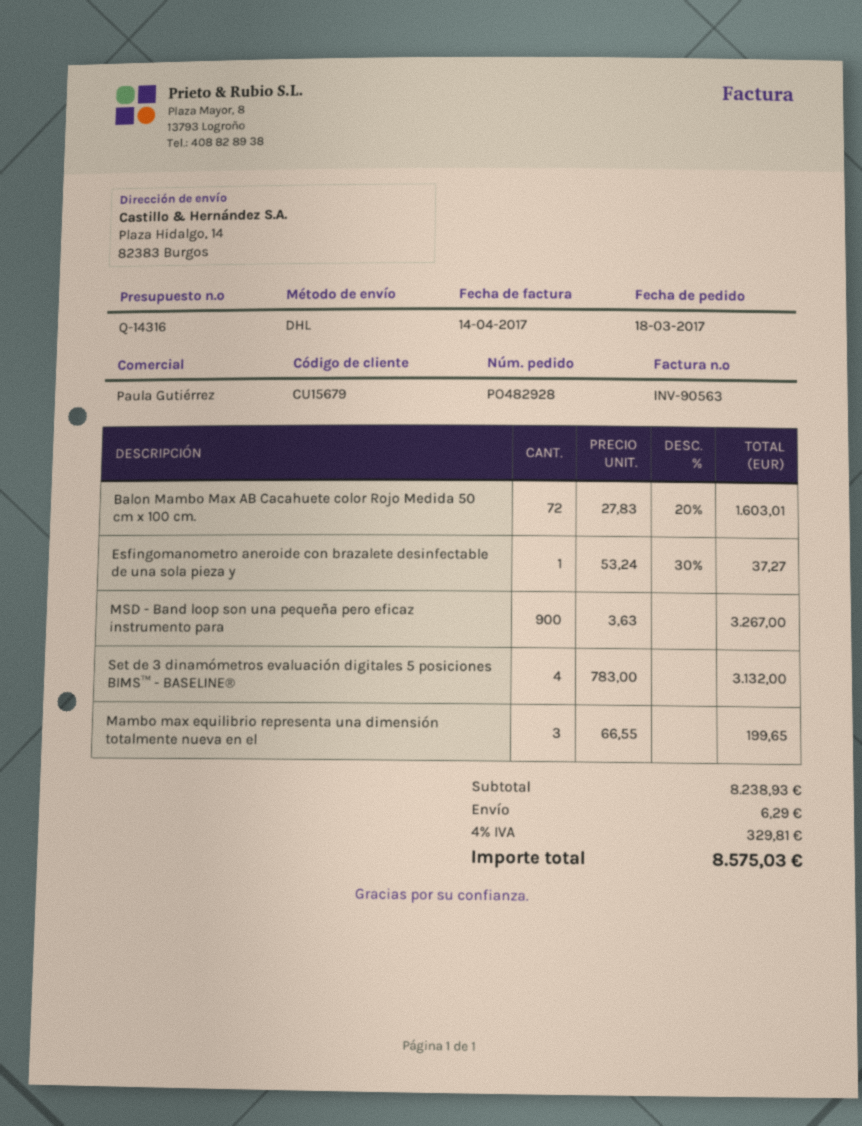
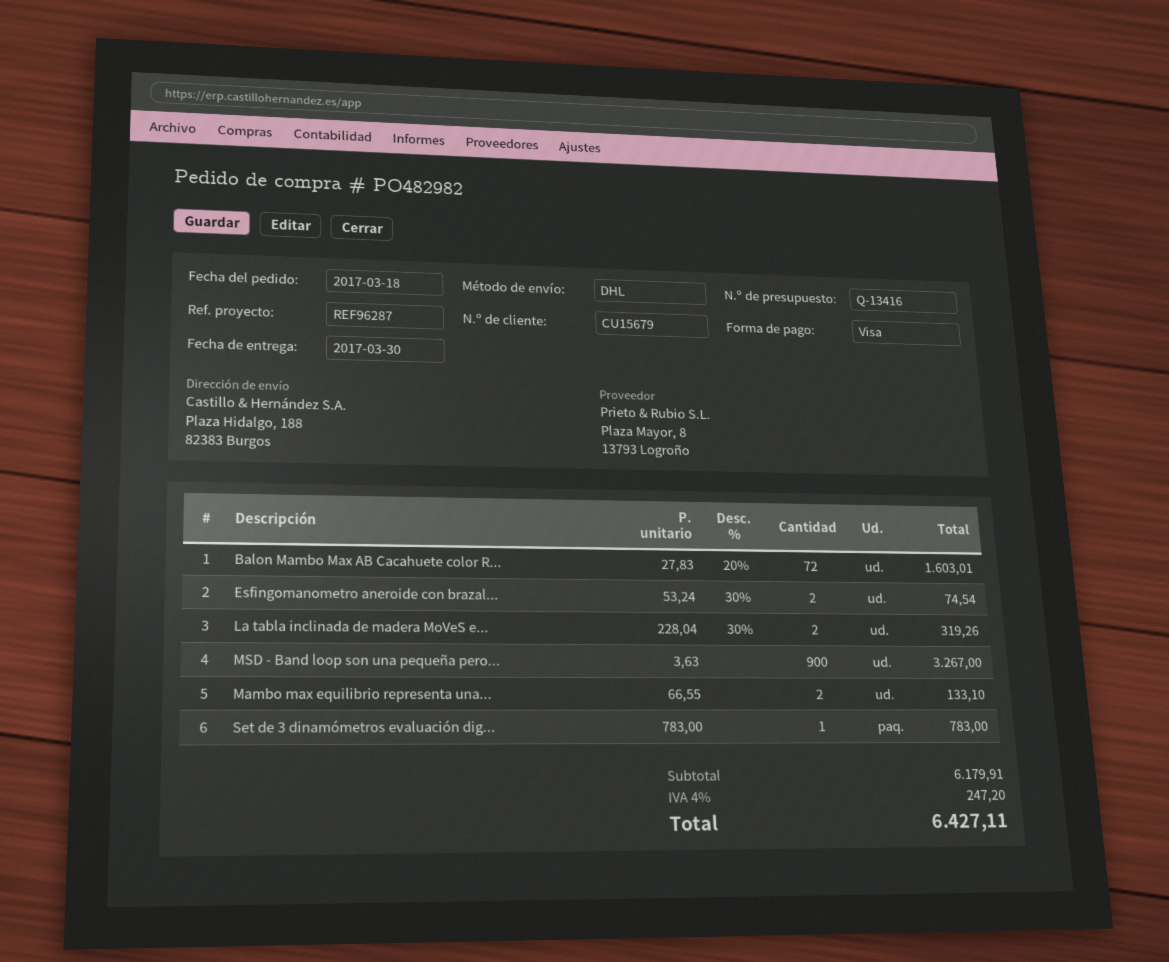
quote number: Q-14316 -> Q-13416
order number: PO482928 -> PO482982
ship to: Plaza Hidalgo, 14, 82383 Burgos -> Plaza Hidalgo, 188, 82383 Burgos
Esfingomanometro aneroide con brazalete desinfectable de una sola pieza y: 1 x 53.24 - 30% = 37.27 -> 2 x 53.24 - 30% = 74.54
Set de 3 dinamómetros evaluación digitales 5 posiciones BIMS™ - BASELINE®: 4 x 783.00 = 3132.00 -> 1 x 783.00 = 783.00
Mambo max equilibrio representa una dimensión totalmente nueva en el: 3 x 66.55 = 199.65 -> 2 x 66.55 = 133.10
La tabla inclinada de madera MoVeS e...: none -> 2 x 228.04 - 30% = 319.26
subtotal: 8238.93 -> 6179.91
shipping: 6.29 -> none
tax: 4% = 329.81 -> 4% = 247.20
total: 8575.03 -> 6427.11

